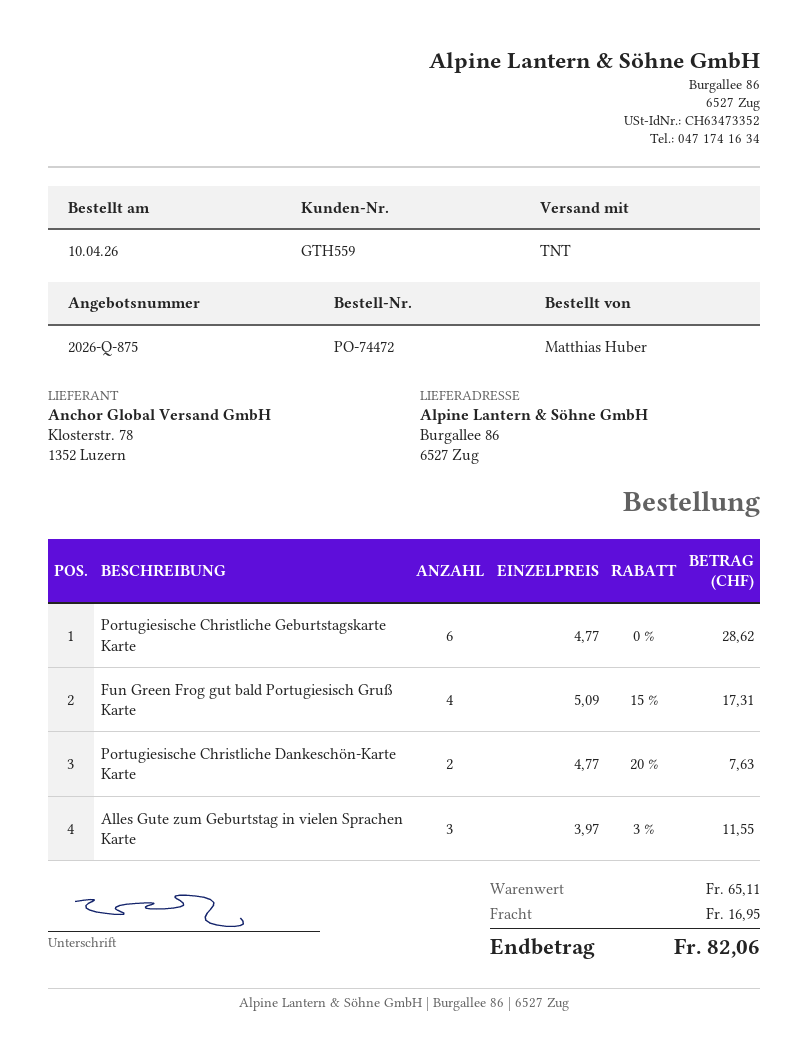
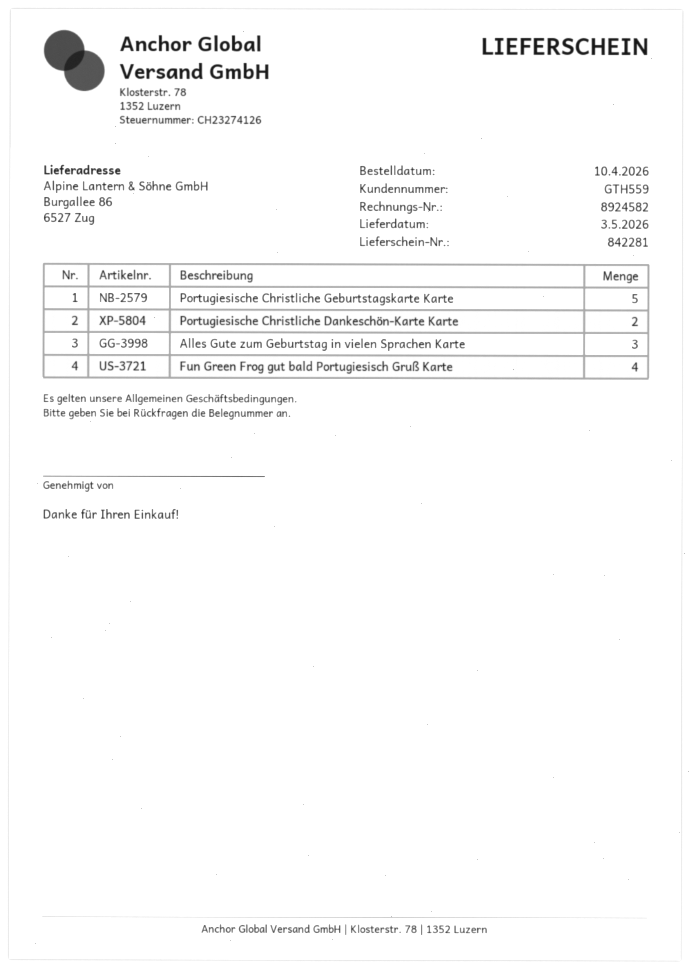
Portugiesische Christliche Geburtstagskarte Karte: 6 -> 5

